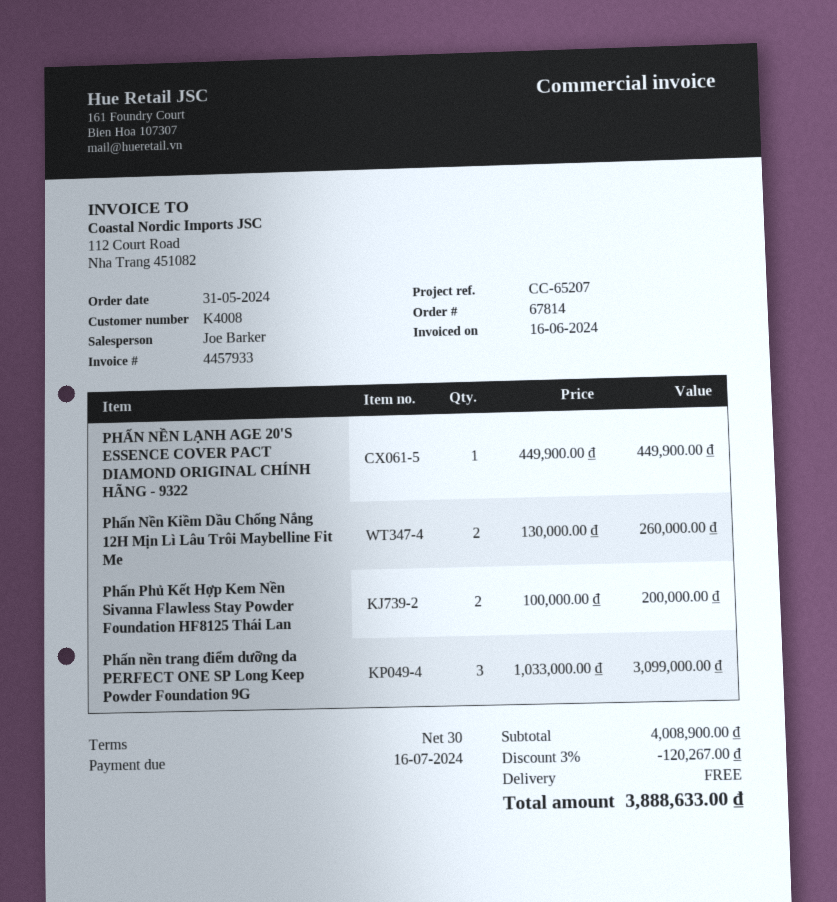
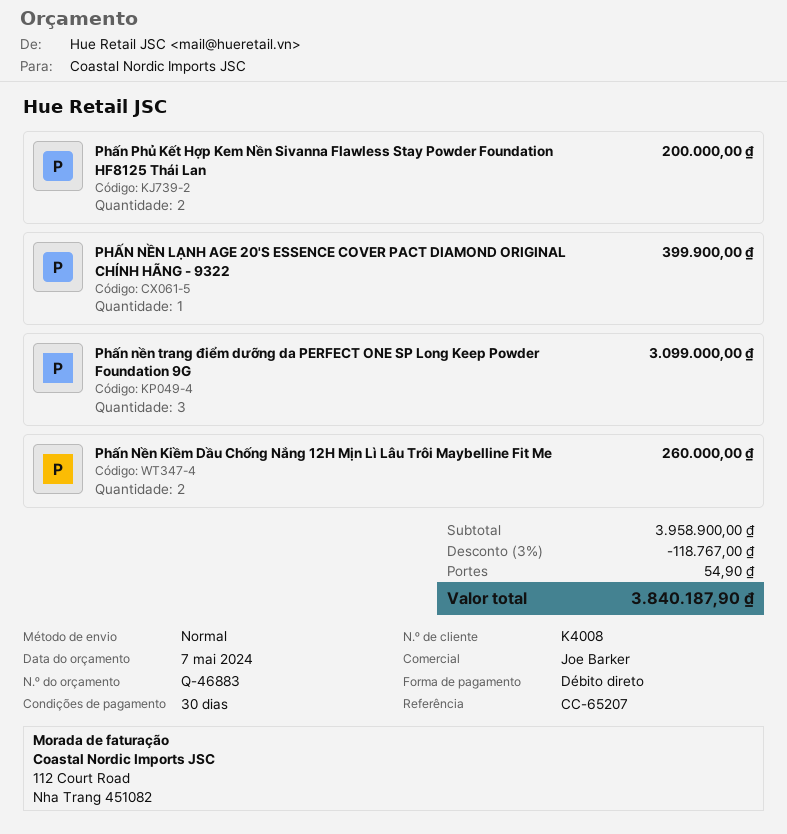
PHẤN NỀN LẠNH AGE 20'S ESSENCE COVER PACT DIAMOND ORIGINAL CHÍNH HÃNG - 9322: 1 for 449900.00 -> 1 for 399900.00
subtotal: 4008900.00 -> 3958900.00
discount: 3% = 120267.00 -> 3% = 118767.00
shipping: 0.00 -> 54.90
total: 3888633.00 -> 3840187.90

